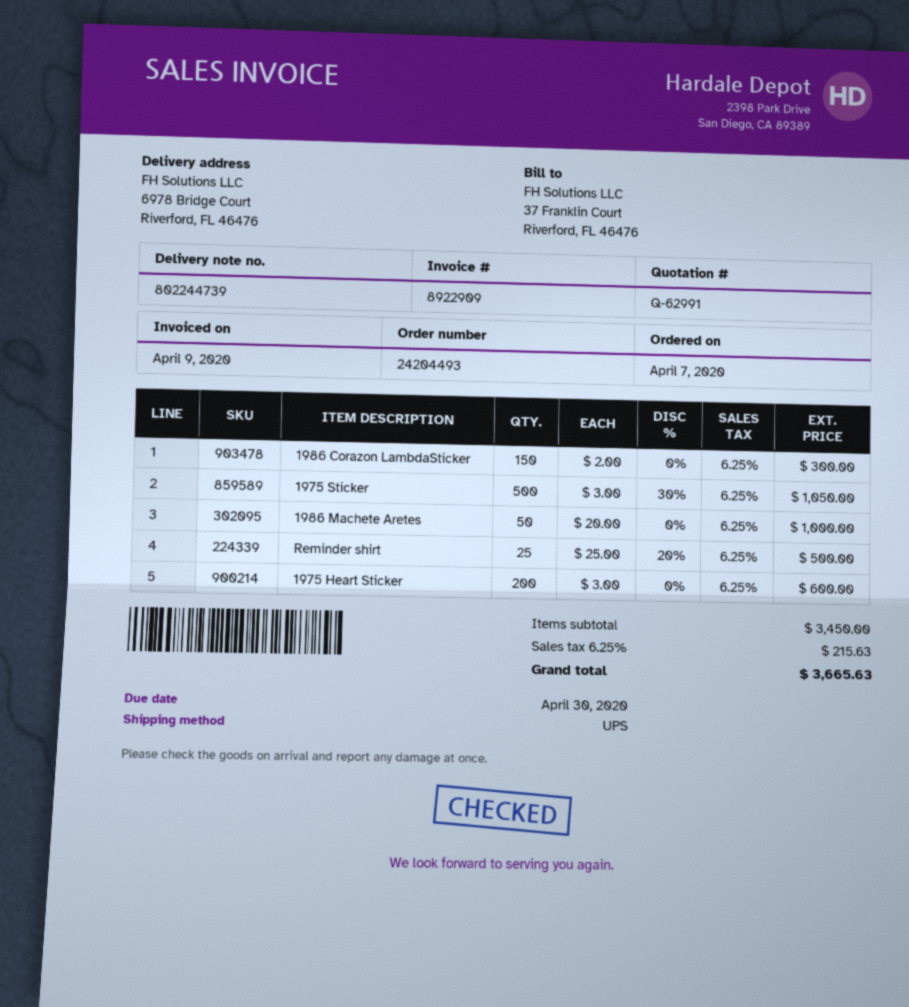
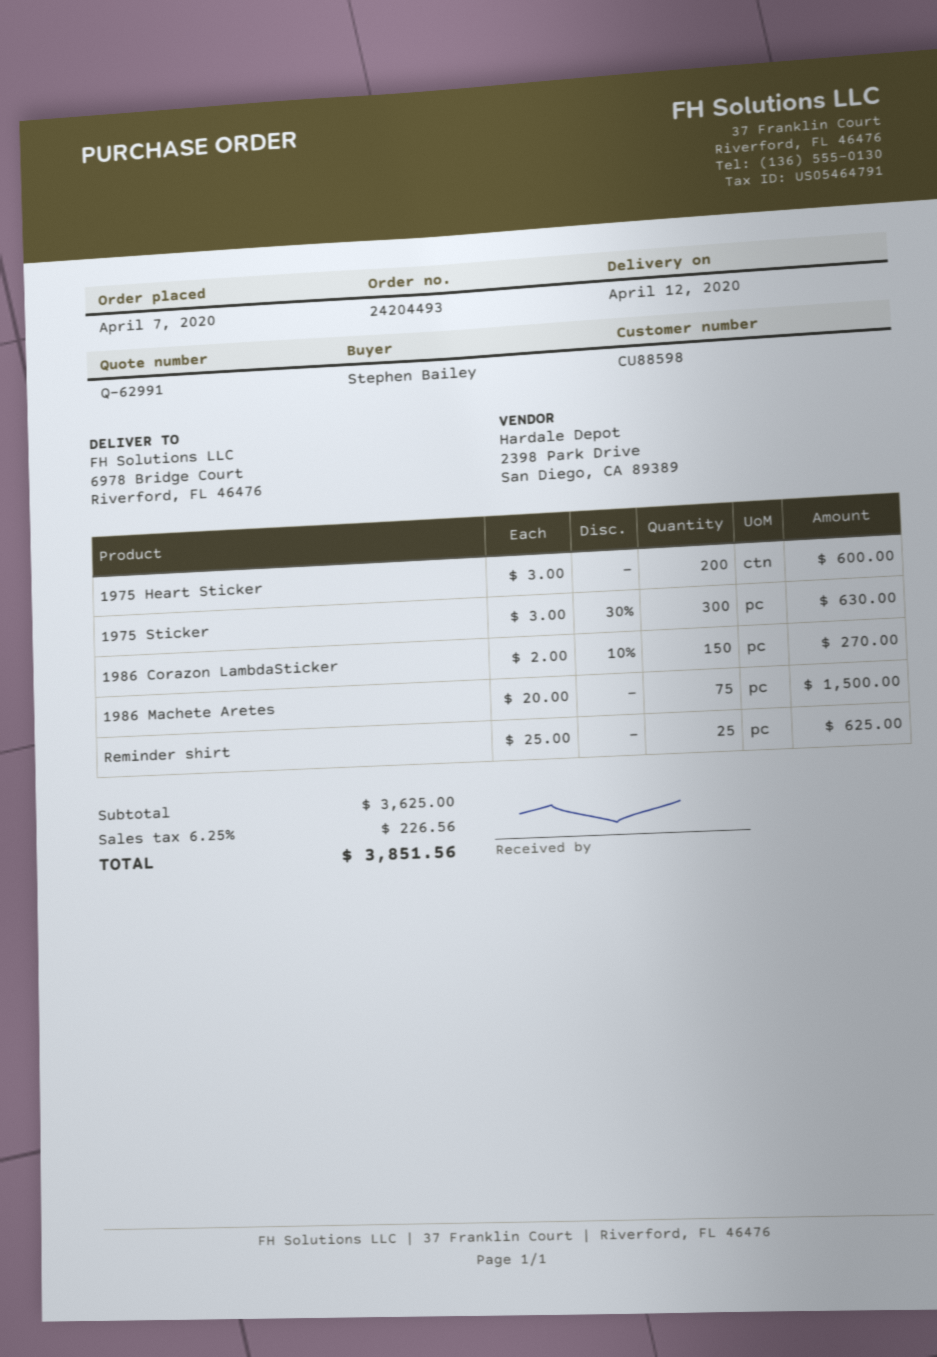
1986 Corazon LambdaSticker: 150 x 2.00 = 300.00 -> 150 x 2.00 - 10% = 270.00
1975 Sticker: 500 x 3.00 - 30% = 1050.00 -> 300 x 3.00 - 30% = 630.00
1986 Machete Aretes: 50 x 20.00 = 1000.00 -> 75 x 20.00 = 1500.00
Reminder shirt: 25 x 25.00 - 20% = 500.00 -> 25 x 25.00 = 625.00
subtotal: 3450.00 -> 3625.00
tax: 6.25% = 215.63 -> 6.25% = 226.56
total: 3665.63 -> 3851.56

